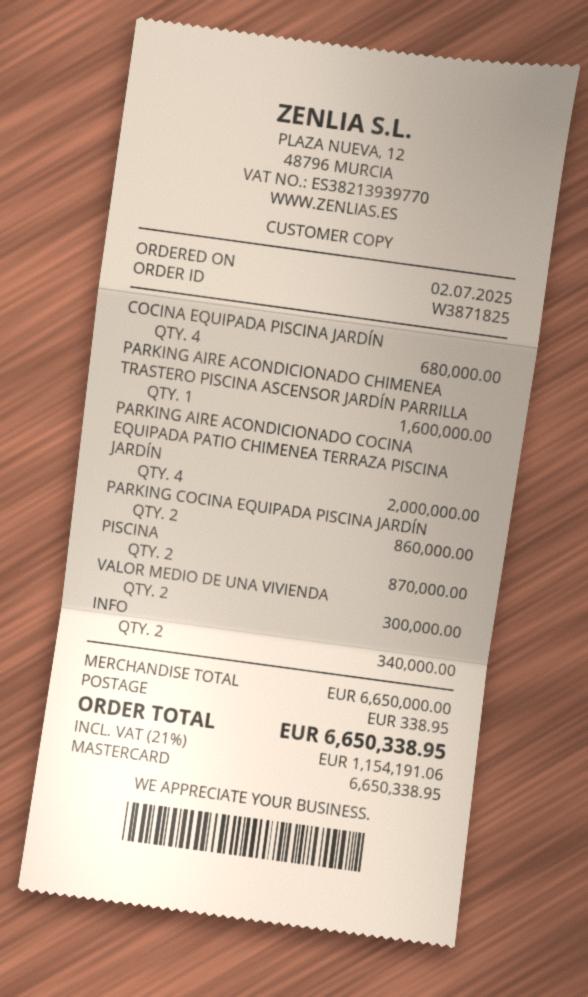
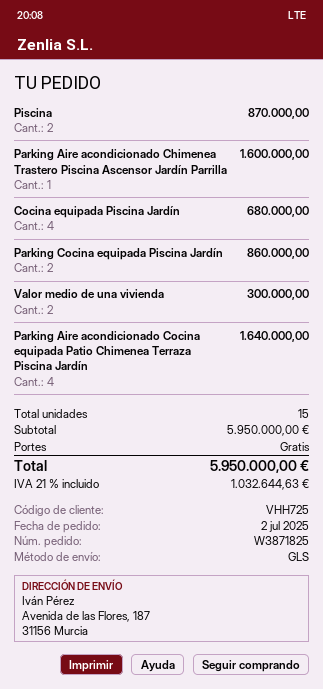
PARKING AIRE ACONDICIONADO COCINA EQUIPADA PATIO CHIMENEA TERRAZA PISCINA JARDÍN: 4 for 2000000.00 -> 4 for 1640000.00
INFO: 2 for 340000.00 -> none
subtotal: 6650000.00 -> 5950000.00
shipping: 338.95 -> 0.00
tax: 21% = 1154191.06 -> 21% = 1032644.63
total: 6650338.95 -> 5950000.00

